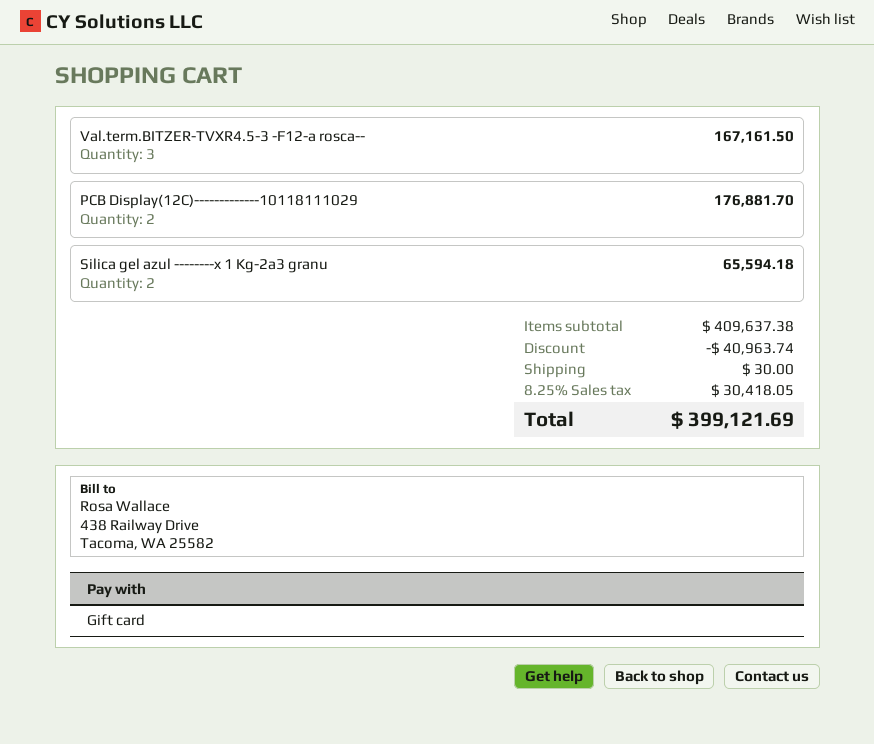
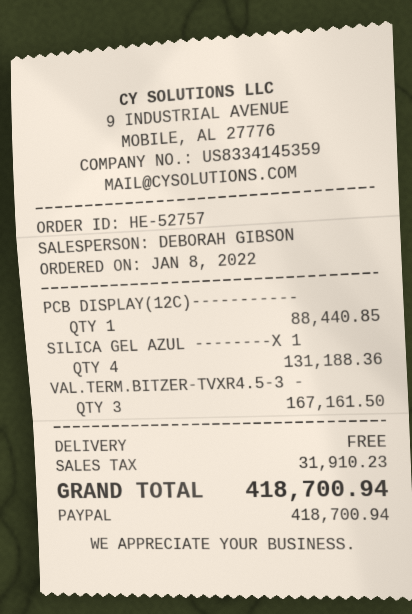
payment method: gift card -> PayPal
PCB Display(12C)-------------10118111029: 2 for 176881.70 -> 1 for 88440.85
Silica gel azul --------x 1 Kg-2a3 granu: 2 for 65594.18 -> 4 for 131188.36
discount: 40963.74 -> none
shipping: 30.00 -> 0.00
tax: 30418.05 -> 31910.23
total: 399121.69 -> 418700.94

